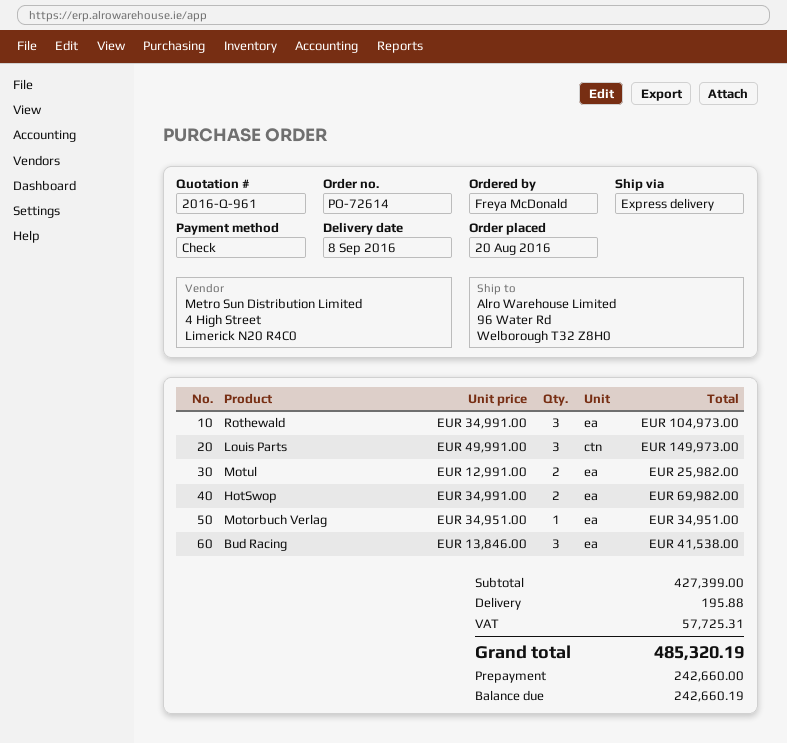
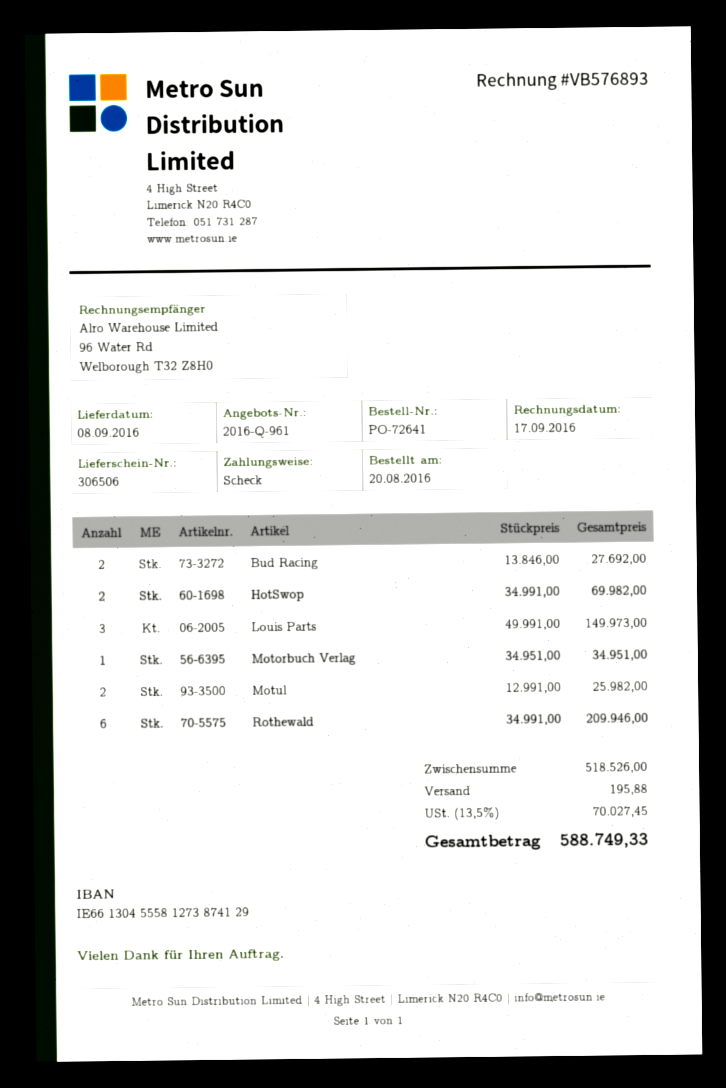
order number: PO-72614 -> PO-72641
Rothewald: 3 x 34991.00 = 104973.00 -> 6 x 34991.00 = 209946.00
Bud Racing: 3 x 13846.00 = 41538.00 -> 2 x 13846.00 = 27692.00
subtotal: 427399.00 -> 518526.00
tax: 57725.31 -> 70027.45
total: 485320.19 -> 588749.33

